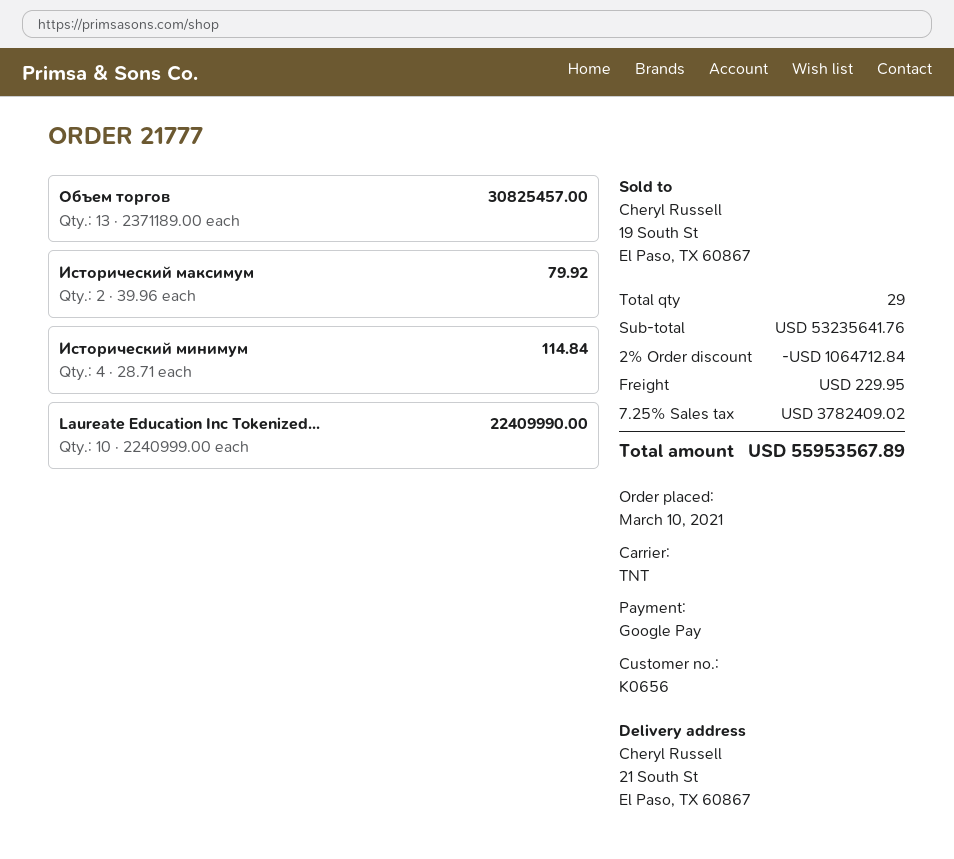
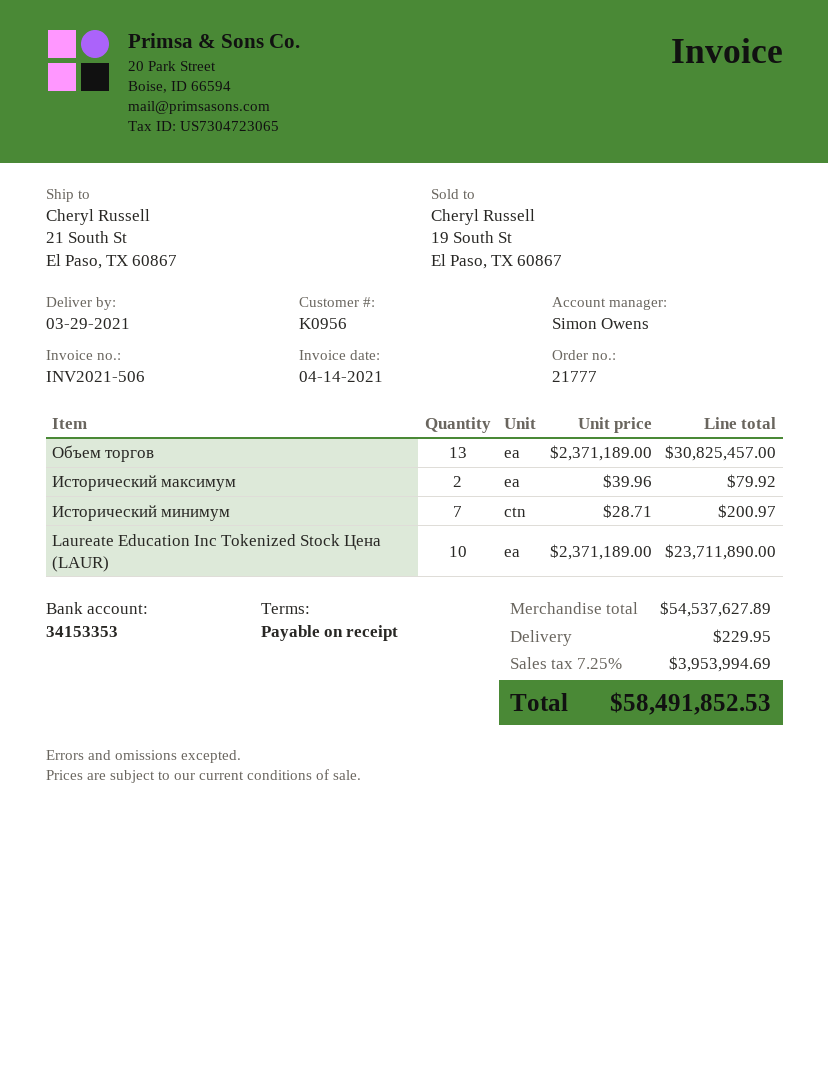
customer number: K0656 -> K0956
Исторический минимум: 4 x 28.71 = 114.84 -> 7 x 28.71 = 200.97
Laureate Education Inc Tokenized...: 10 x 2240999.00 = 22409990.00 -> 10 x 2371189.00 = 23711890.00
subtotal: 53235641.76 -> 54537627.89
discount: 2% = 1064712.84 -> none
tax: 7.25% = 3782409.02 -> 7.25% = 3953994.69
total: 55953567.89 -> 58491852.53

